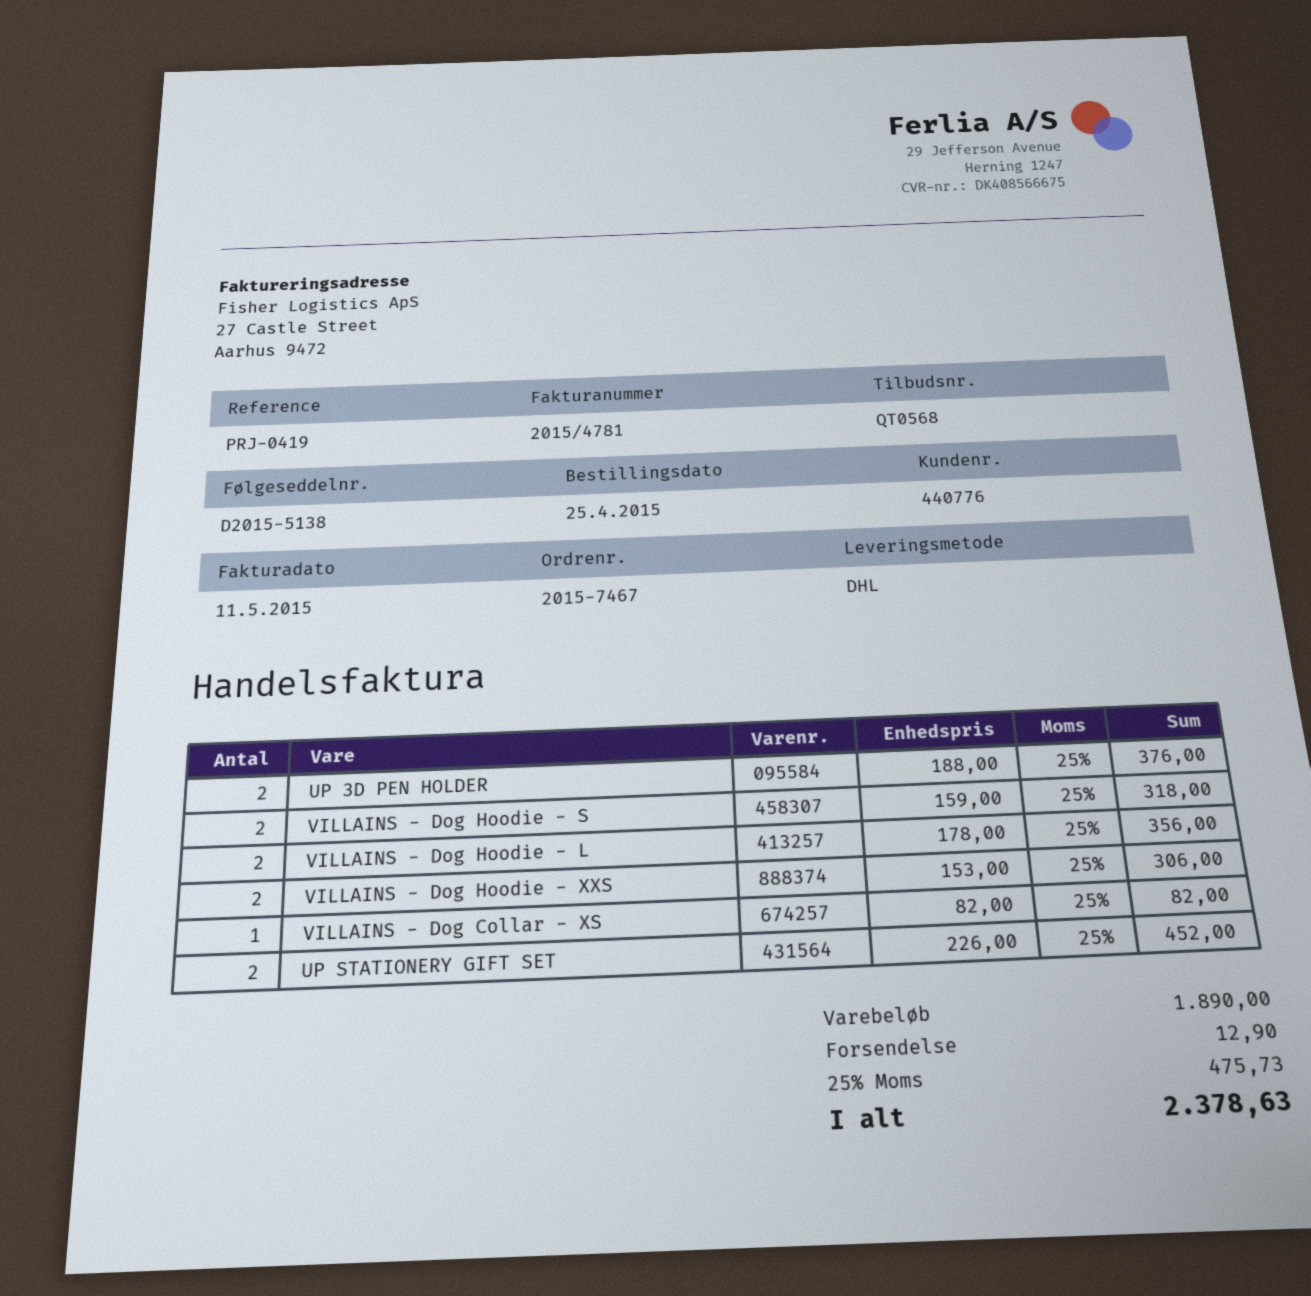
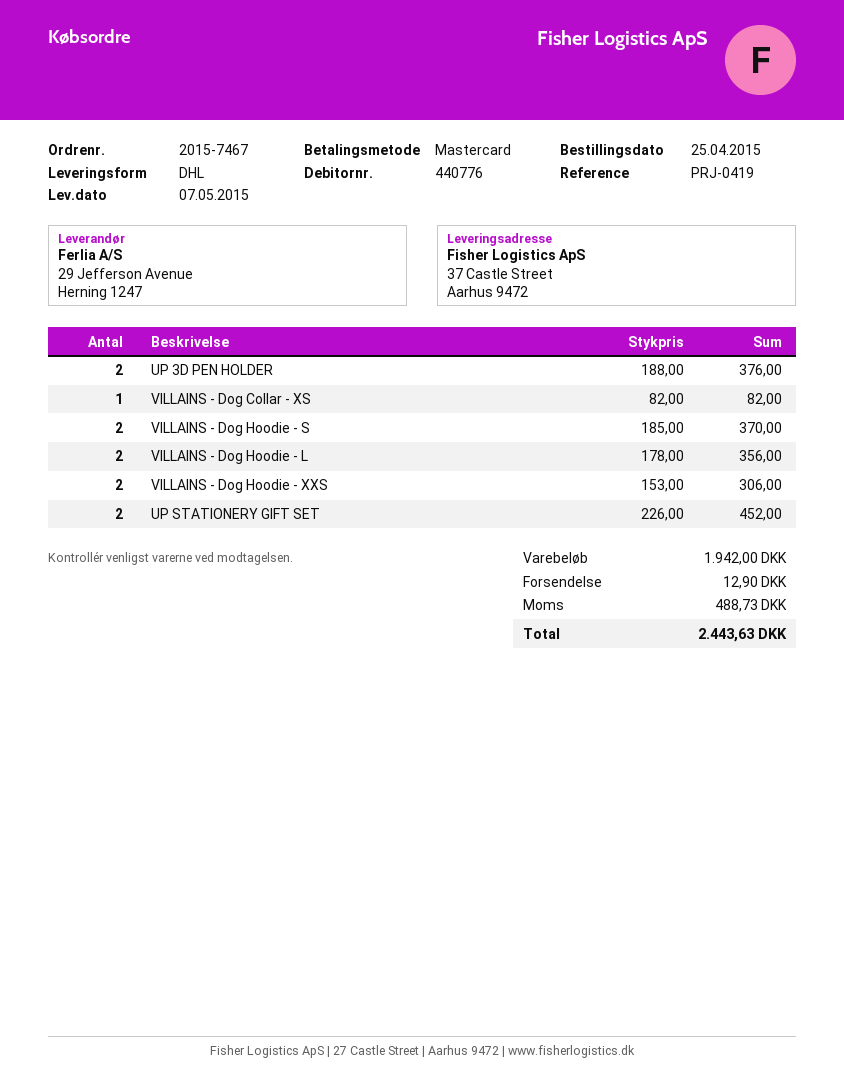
VILLAINS - Dog Hoodie - S: 2 x 159.00 = 318.00 -> 2 x 185.00 = 370.00
subtotal: 1890.00 -> 1942.00
tax: 475.73 -> 488.73
total: 2378.63 -> 2443.63

